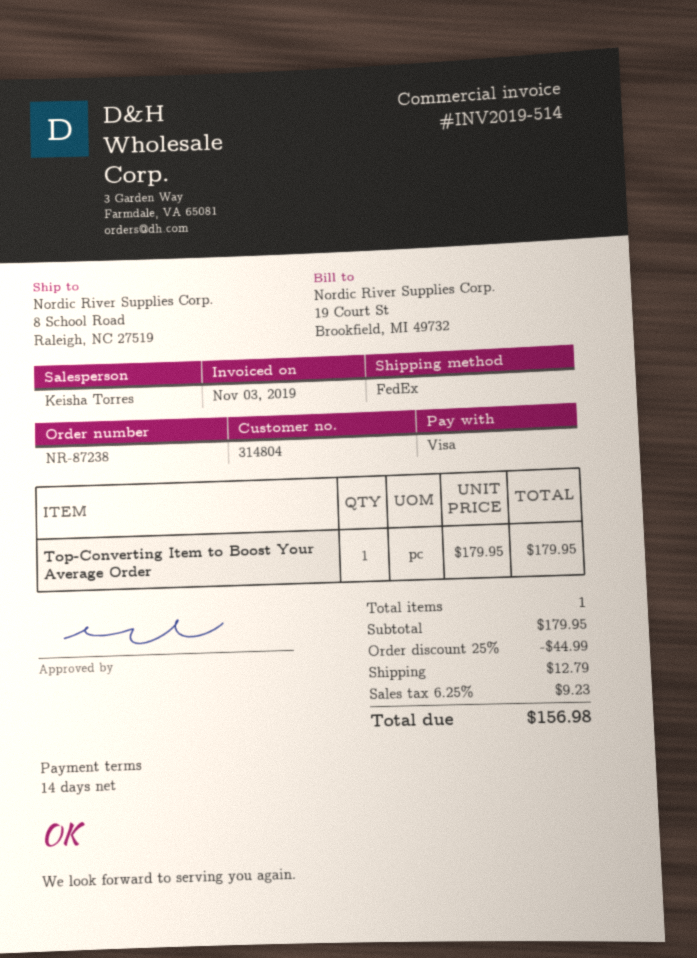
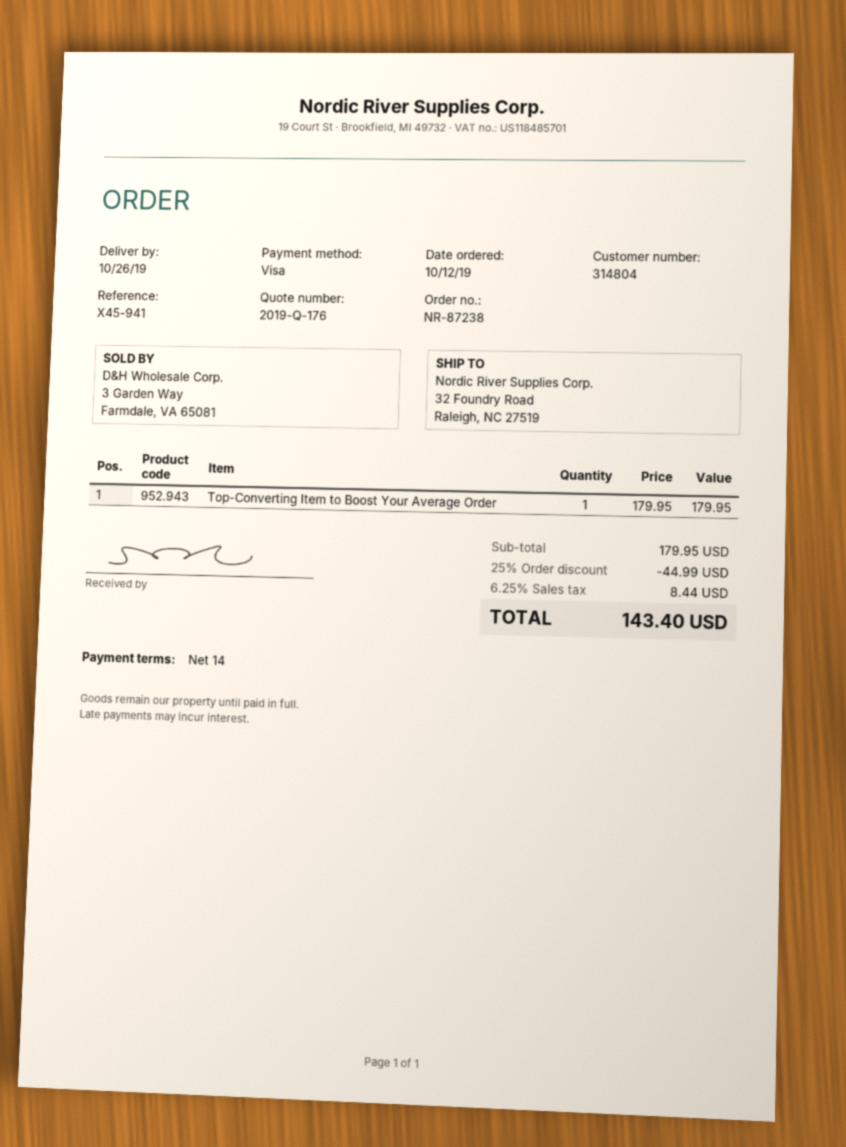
ship to: 8 School Road, Raleigh, NC 27519 -> 32 Foundry Road, Raleigh, NC 27519
shipping: 12.79 -> none
tax: 6.25% = 9.23 -> 6.25% = 8.44
total: 156.98 -> 143.40

